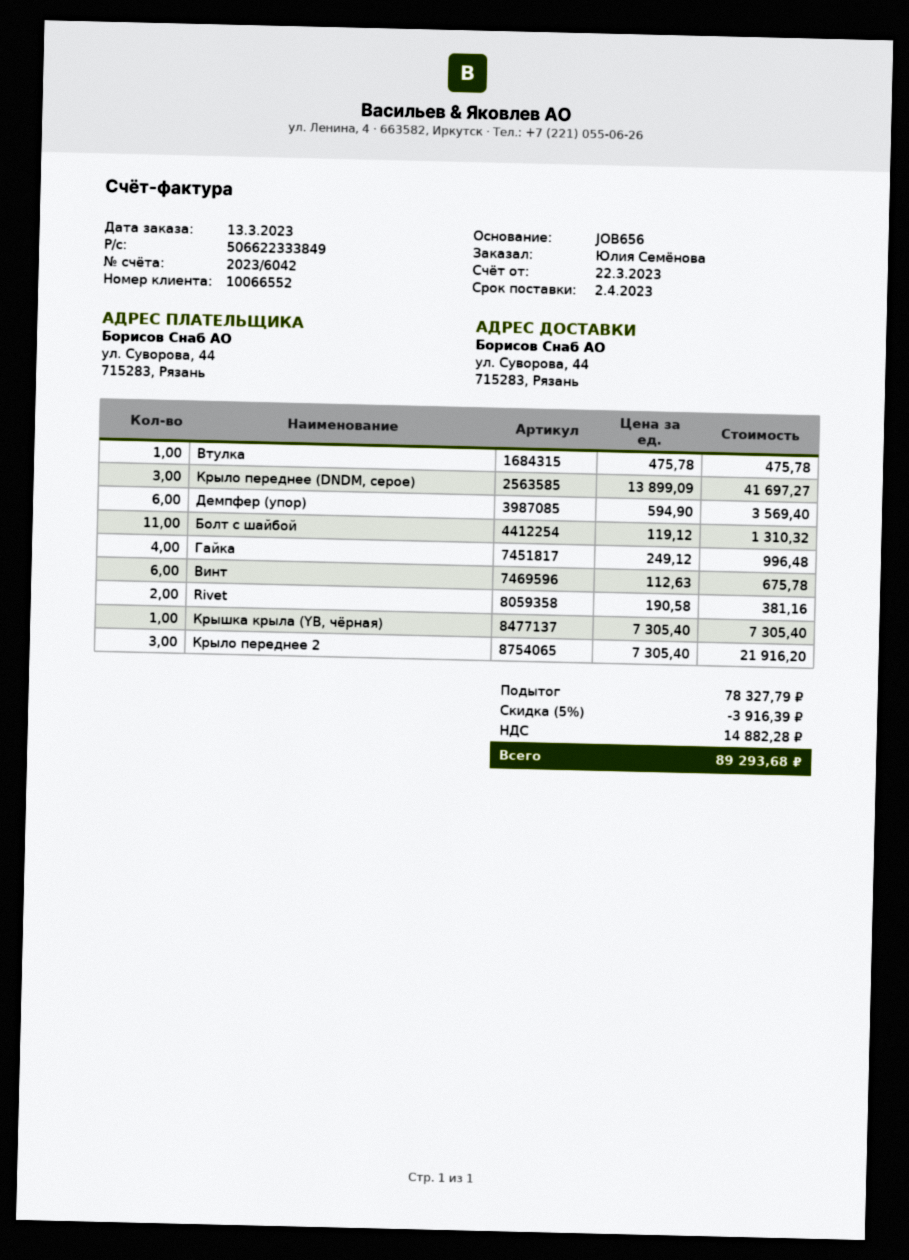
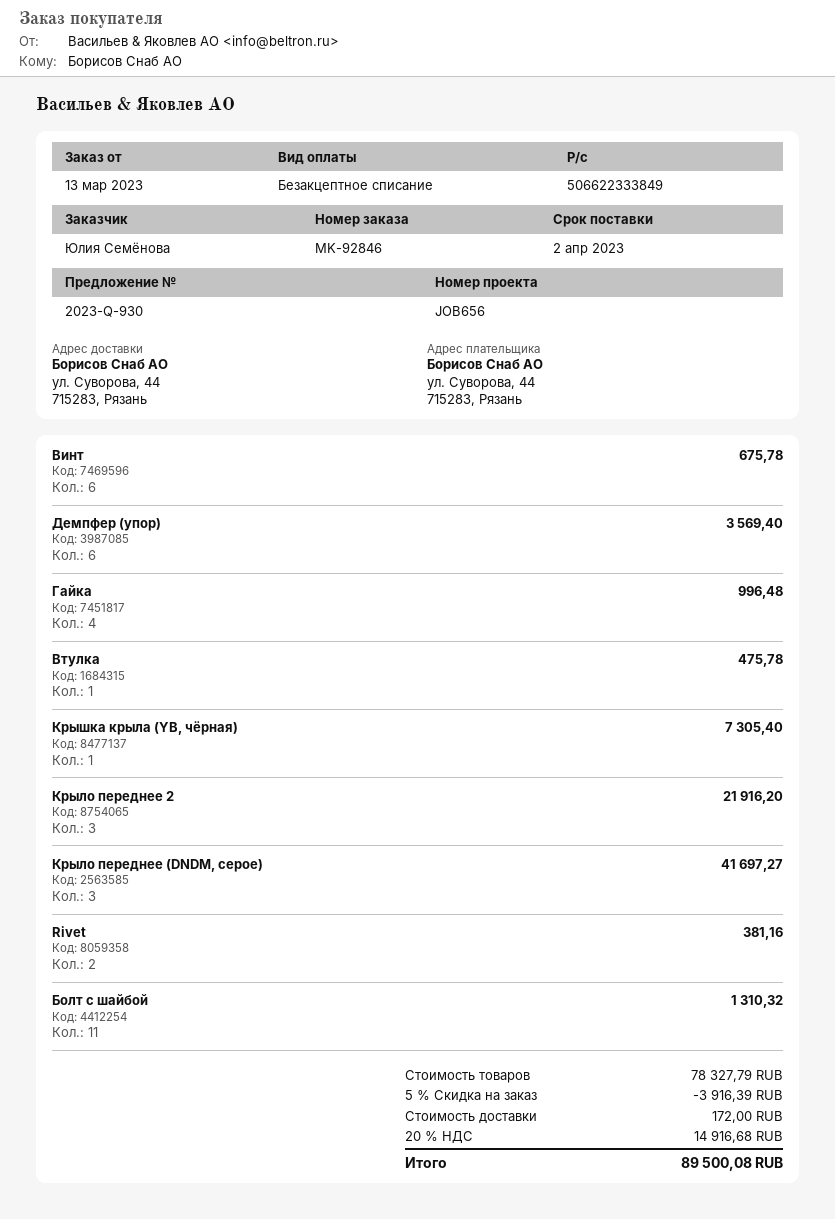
shipping: none -> 172.00
tax: 14882.28 -> 14916.68
total: 89293.68 -> 89500.08

